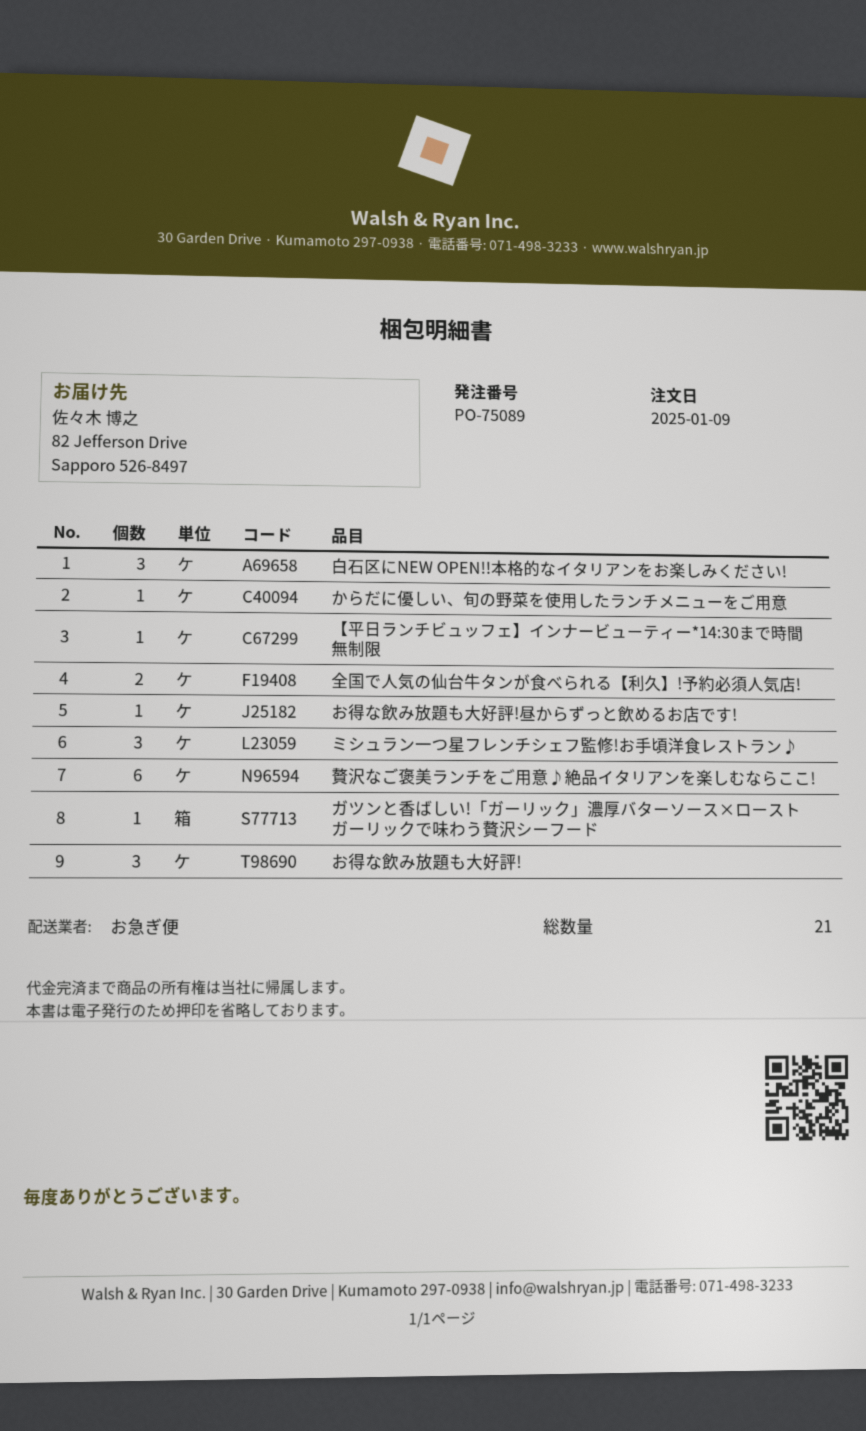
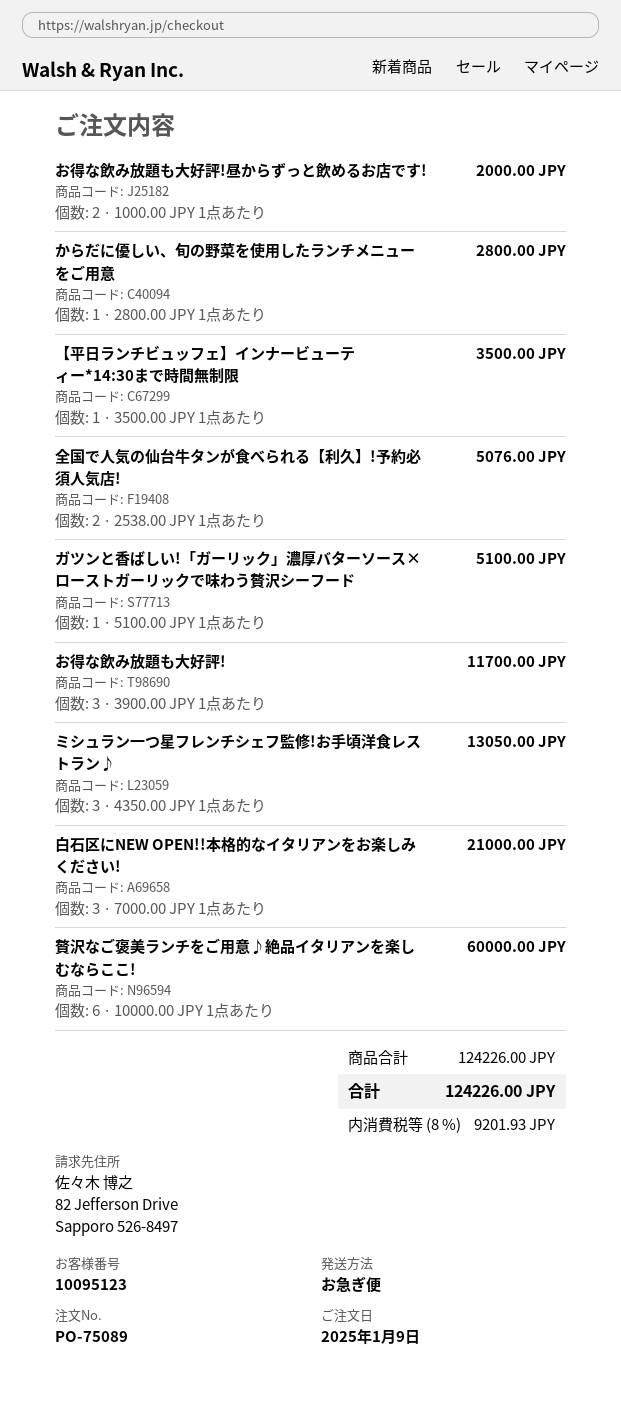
お得な飲み放題も大好評!昼からずっと飲めるお店です!: 1 -> 2

